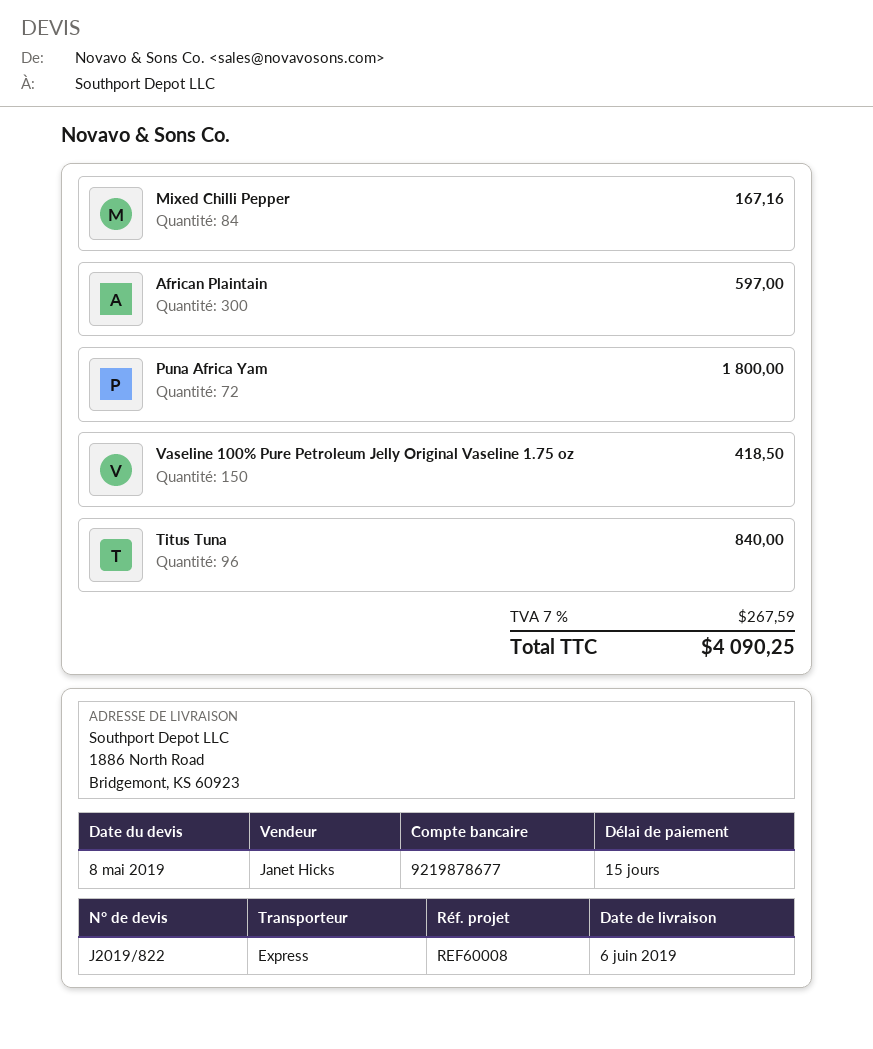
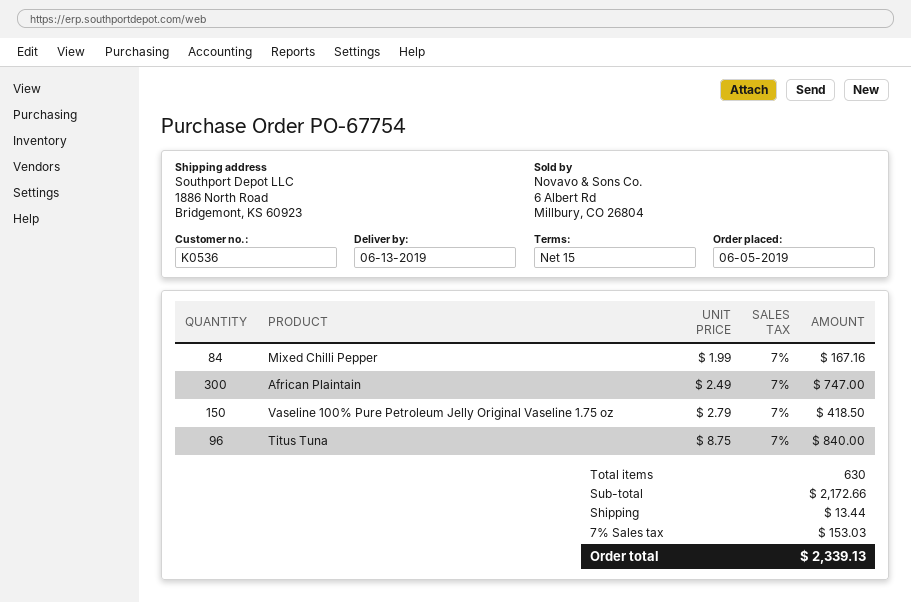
delivery date: 2019-06-06 -> 2019-06-13
African Plaintain: 300 for 597.00 -> 300 for 747.00
Puna Africa Yam: 72 for 1800.00 -> none
shipping: none -> 13.44
tax: 7% = 267.59 -> 7% = 153.03
total: 4090.25 -> 2339.13

